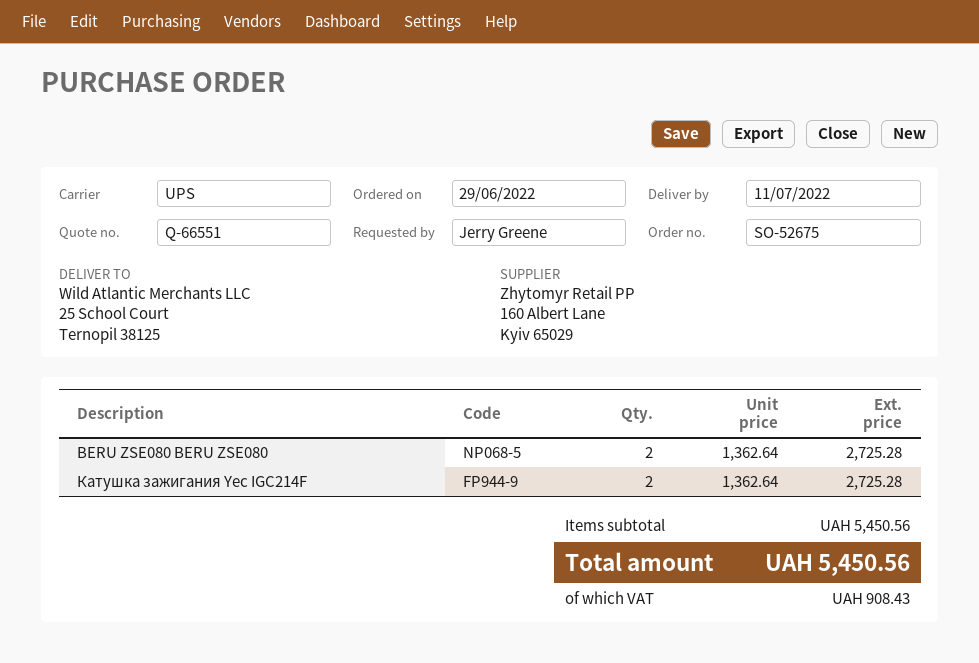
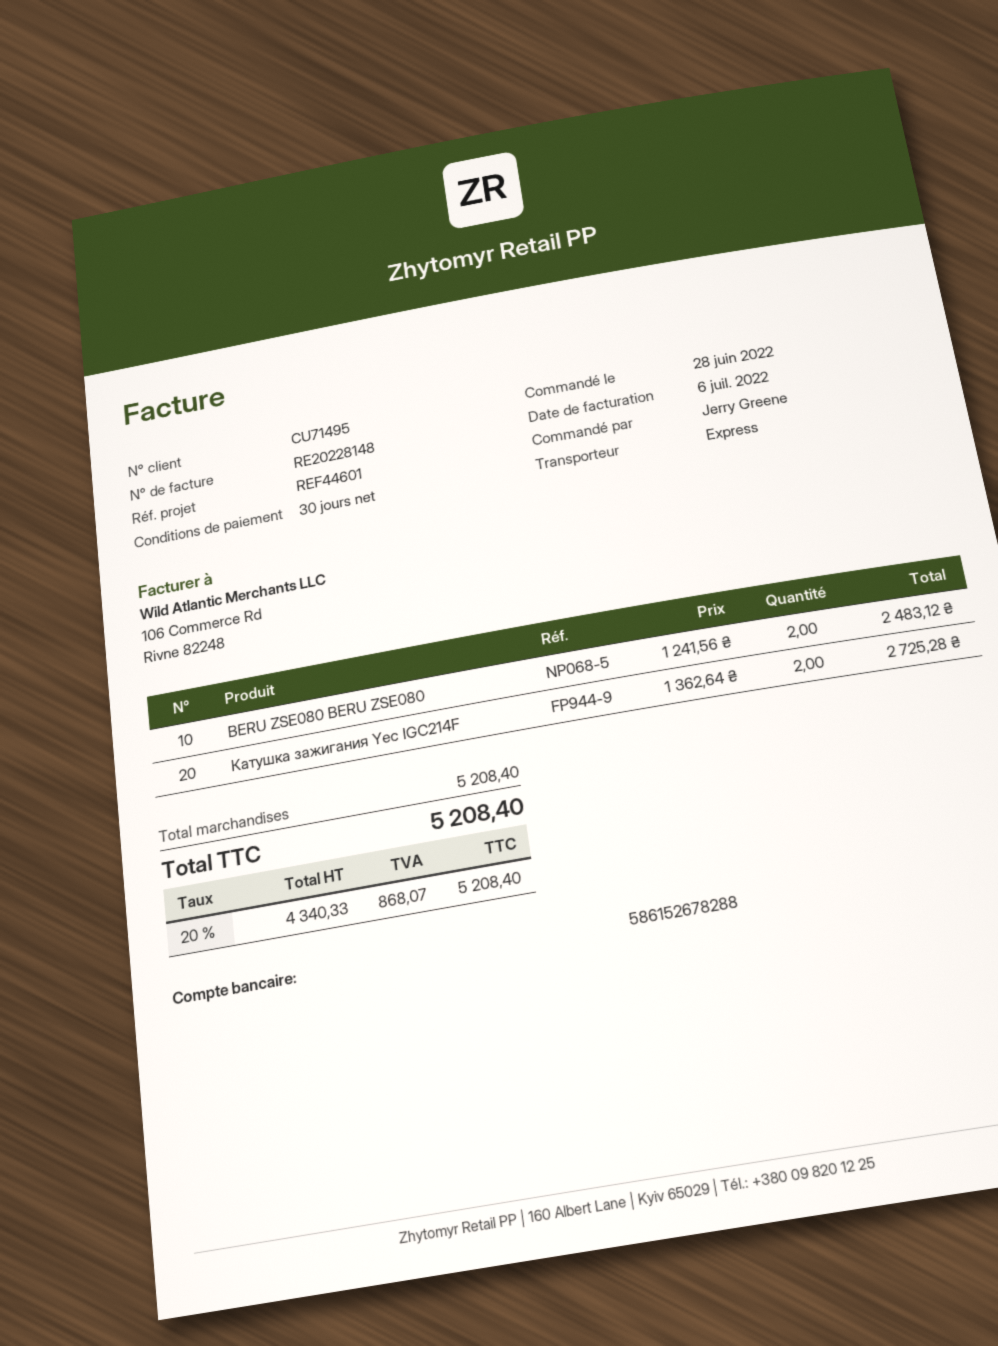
order date: 2022-06-29 -> 2022-06-28
shipping method: UPS -> express
BERU ZSE080 BERU ZSE080: 2 x 1362.64 = 2725.28 -> 2 x 1241.56 = 2483.12
subtotal: 5450.56 -> 5208.40
tax: 908.43 -> 868.07
total: 5450.56 -> 5208.40

